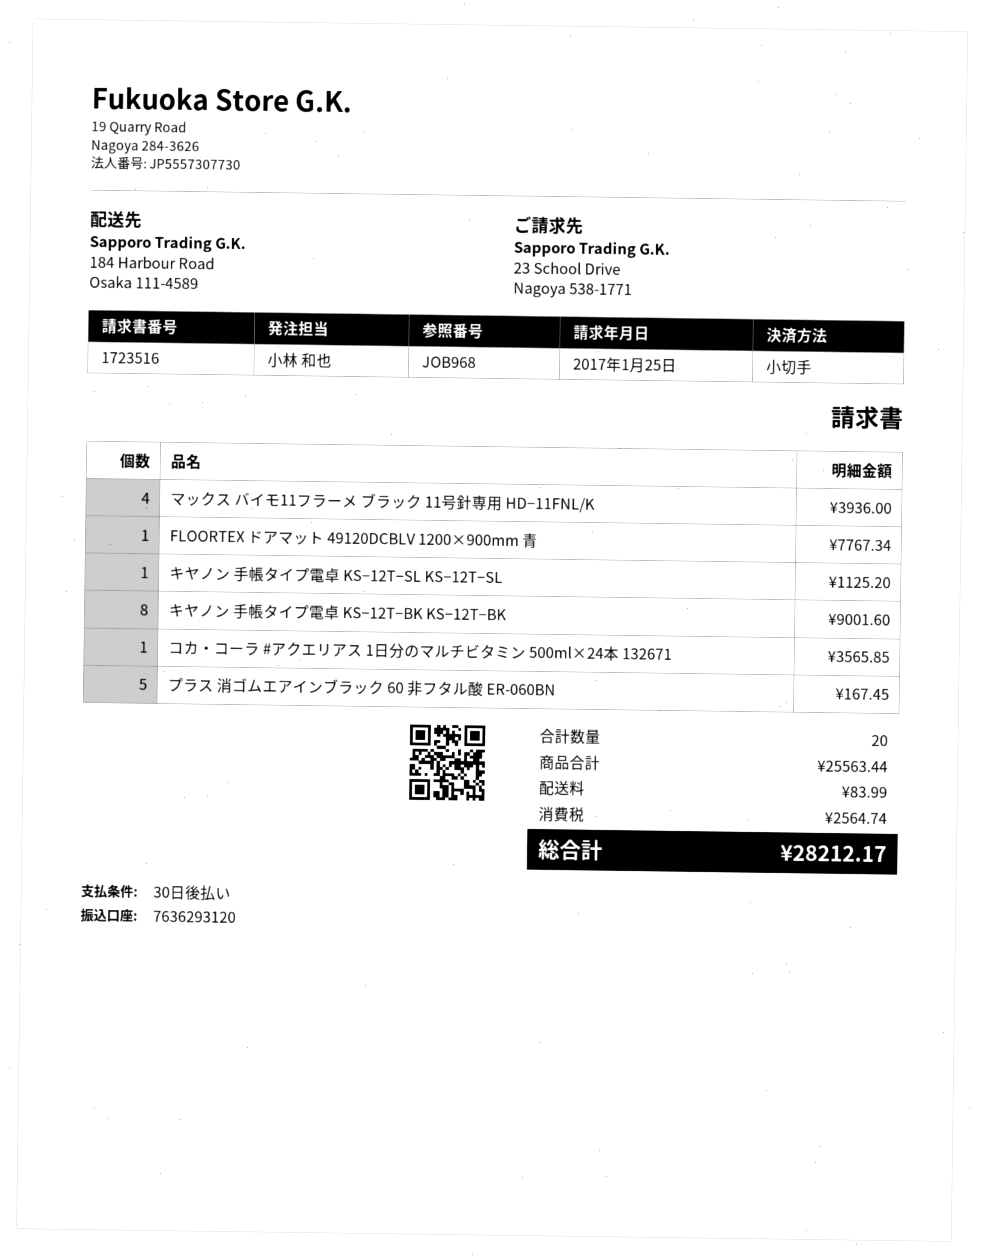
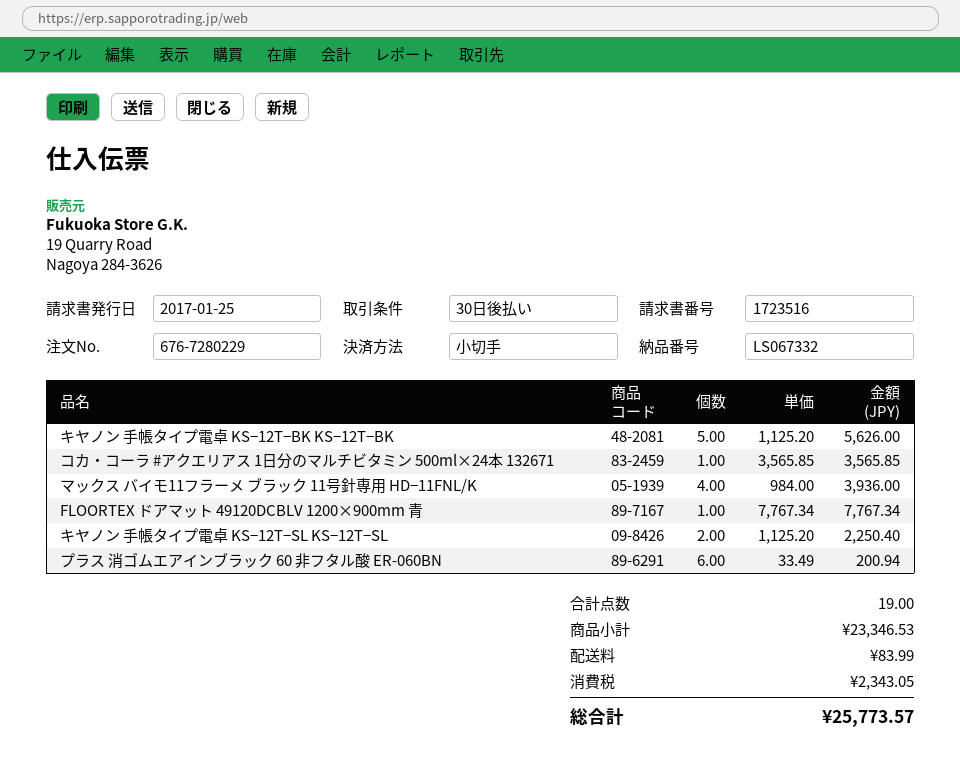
キヤノン 手帳タイプ電卓 KS−12T−SL KS−12T−SL: 1 for 1125.20 -> 2 for 2250.40
キヤノン 手帳タイプ電卓 KS−12T−BK KS−12T−BK: 8 for 9001.60 -> 5 for 5626.00
プラス 消ゴムエアインブラック 60 非フタル酸 ER-060BN: 5 for 167.45 -> 6 for 200.94
total quantity: 20 -> 19
subtotal: 25563.44 -> 23346.53
tax: 2564.74 -> 2343.05
total: 28212.17 -> 25773.57

